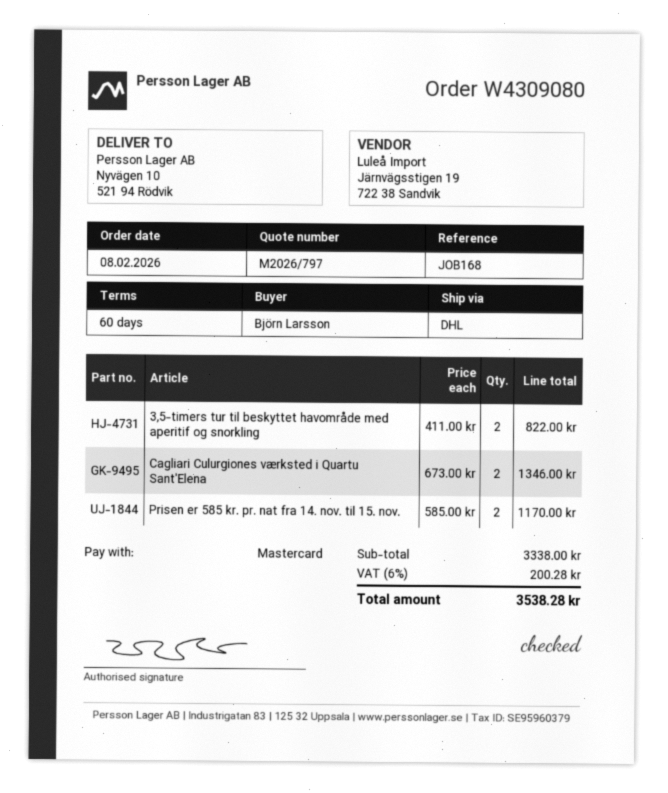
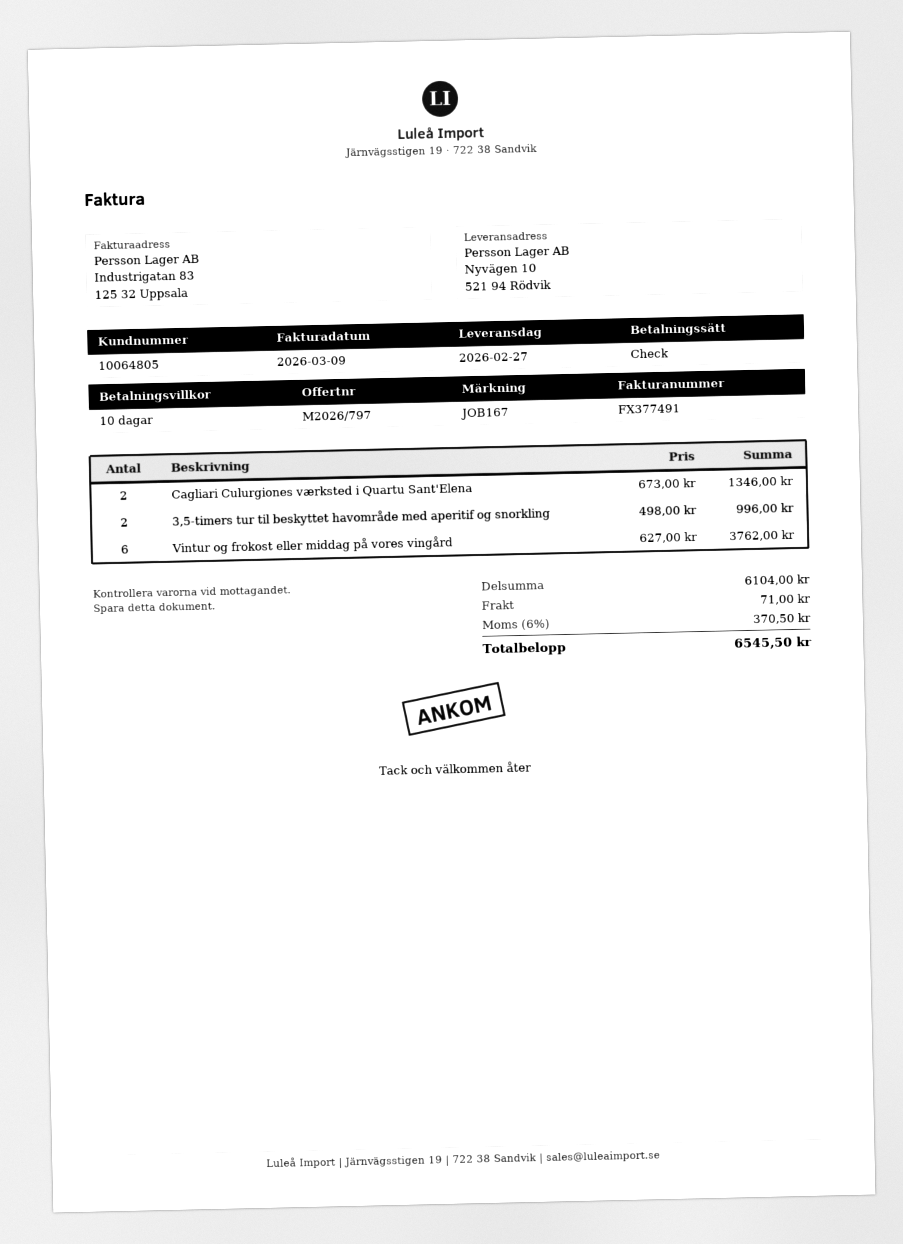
payment terms: 60 days -> 10 days
reference: JOB168 -> JOB167
payment method: Mastercard -> cheque
3,5-timers tur til beskyttet havområde med aperitif og snorkling: 2 x 411.00 = 822.00 -> 2 x 498.00 = 996.00
Prisen er 585 kr. pr. nat fra 14. nov. til 15. nov.: 2 x 585.00 = 1170.00 -> none
Vintur og frokost eller middag på vores vingård: none -> 6 x 627.00 = 3762.00
subtotal: 3338.00 -> 6104.00
shipping: none -> 71.00
tax: 6% = 200.28 -> 6% = 370.50
total: 3538.28 -> 6545.50

